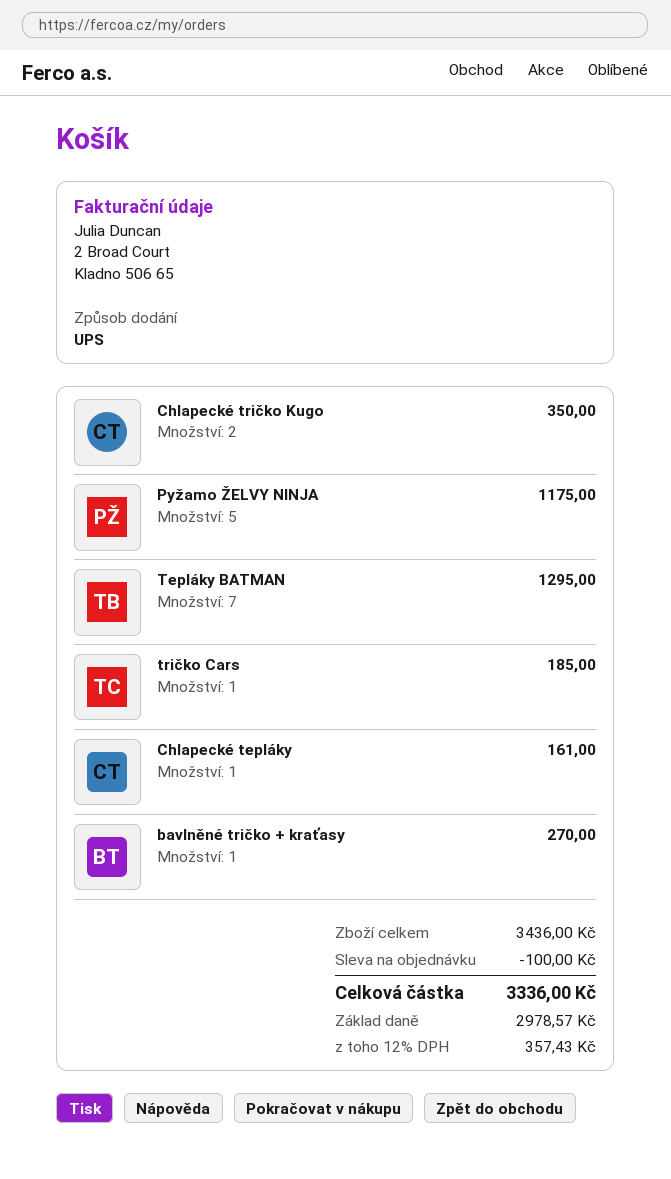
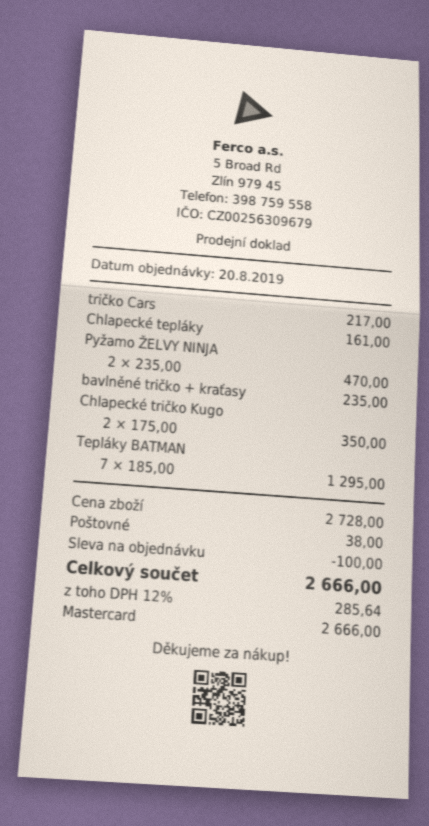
Pyžamo ŽELVY NINJA: 5 for 1175.00 -> 2 for 470.00
tričko Cars: 1 for 185.00 -> 1 for 217.00
bavlněné tričko + kraťasy: 1 for 270.00 -> 1 for 235.00
subtotal: 3436.00 -> 2728.00
shipping: none -> 38.00
tax: 12% = 357.43 -> 12% = 285.64
total: 3336.00 -> 2666.00

